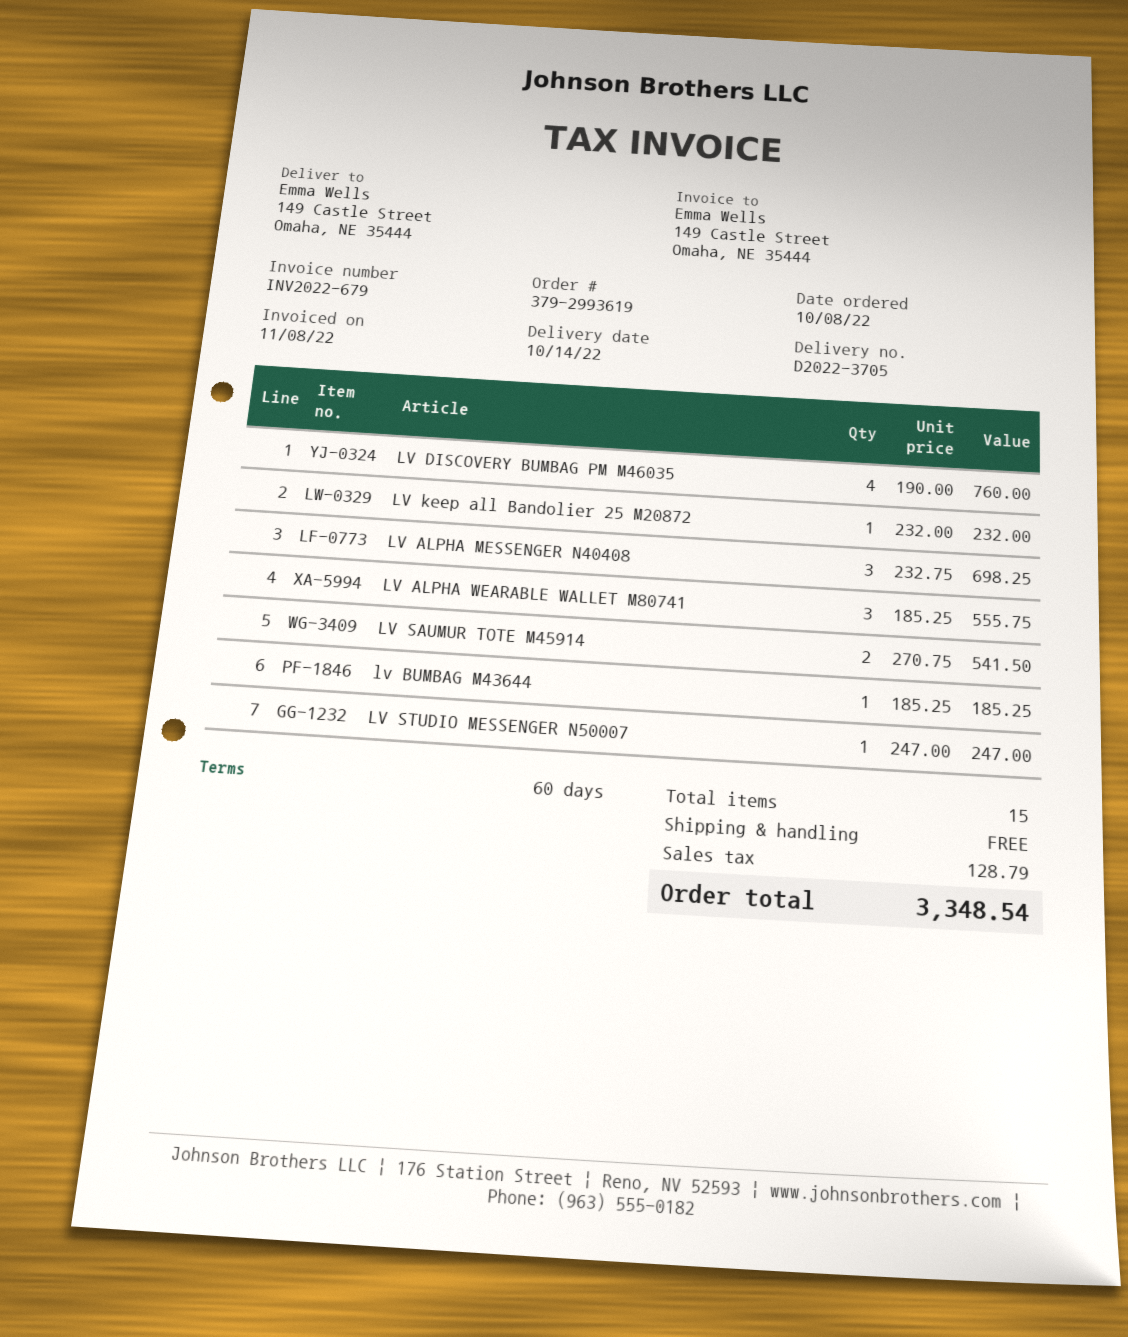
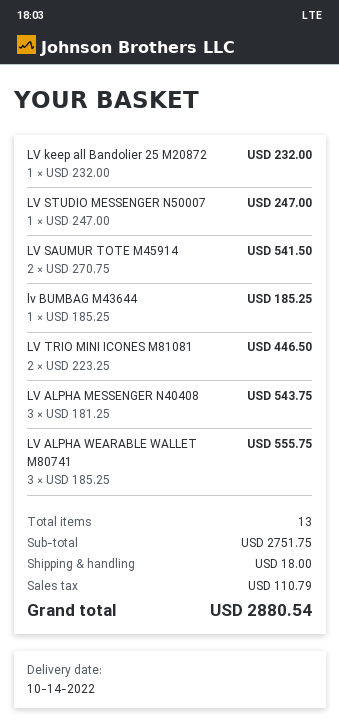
LV DISCOVERY BUMBAG PM M46035: 4 x 190.00 = 760.00 -> none
LV ALPHA MESSENGER N40408: 3 x 232.75 = 698.25 -> 3 x 181.25 = 543.75
LV TRIO MINI ICONES M81081: none -> 2 x 223.25 = 446.50
total quantity: 15 -> 13
shipping: 0.00 -> 18.00
tax: 128.79 -> 110.79
total: 3348.54 -> 2880.54

